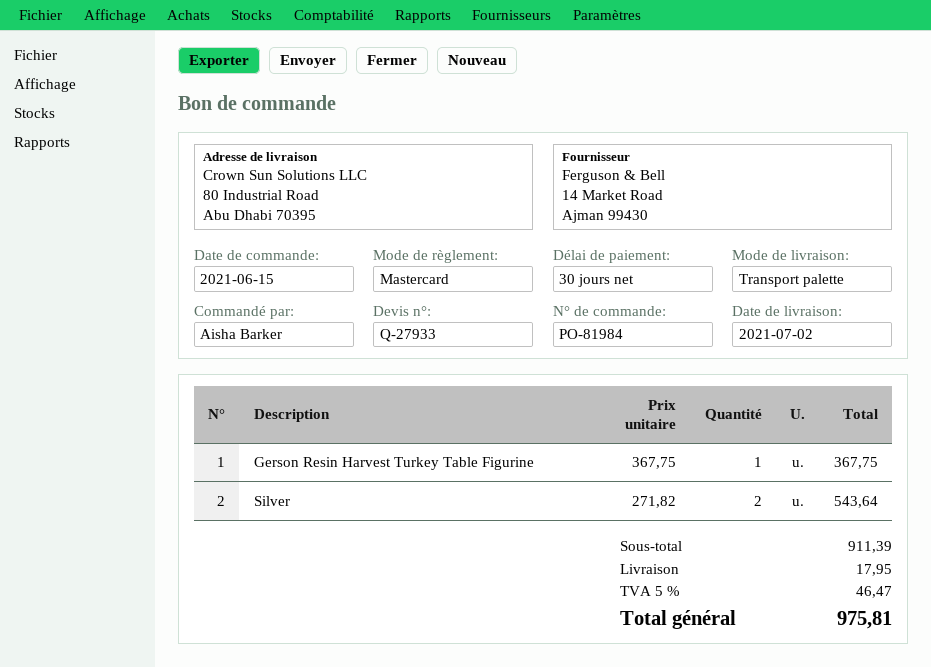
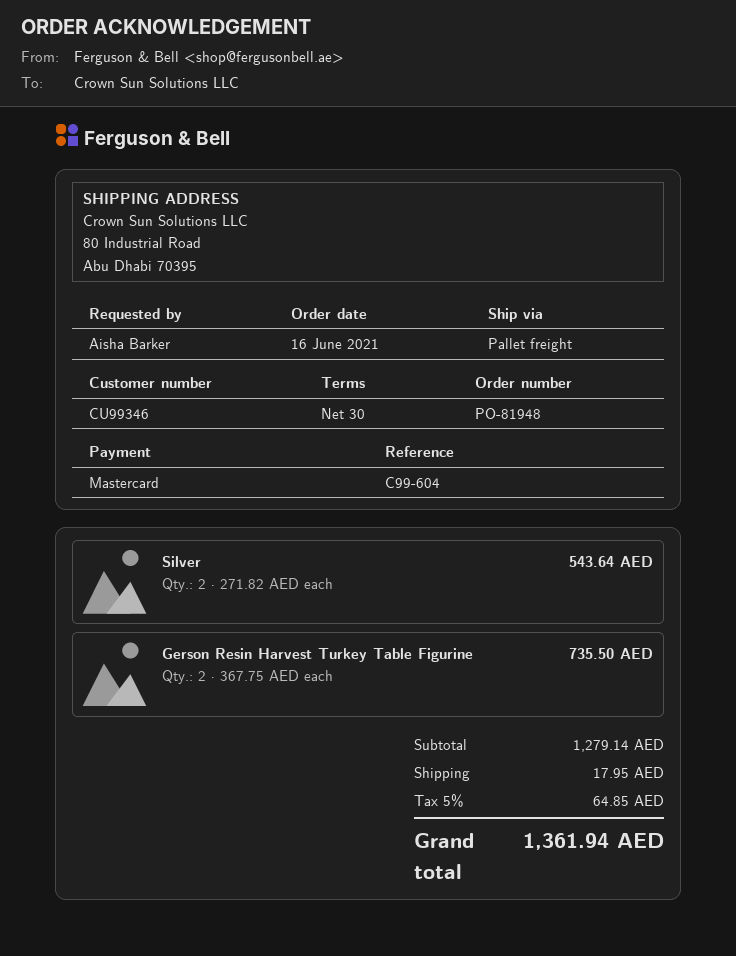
order number: PO-81984 -> PO-81948
order date: 2021-06-15 -> 2021-06-16
Gerson Resin Harvest Turkey Table Figurine: 1 x 367.75 = 367.75 -> 2 x 367.75 = 735.50
subtotal: 911.39 -> 1279.14
tax: 5% = 46.47 -> 5% = 64.85
total: 975.81 -> 1361.94

